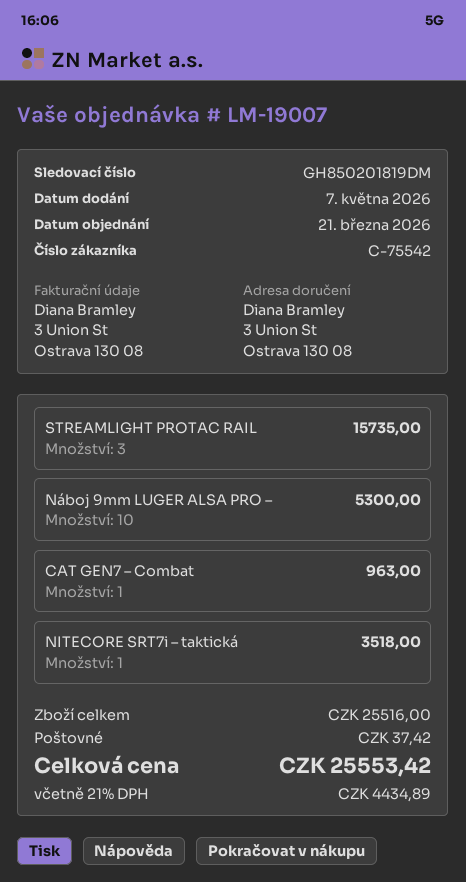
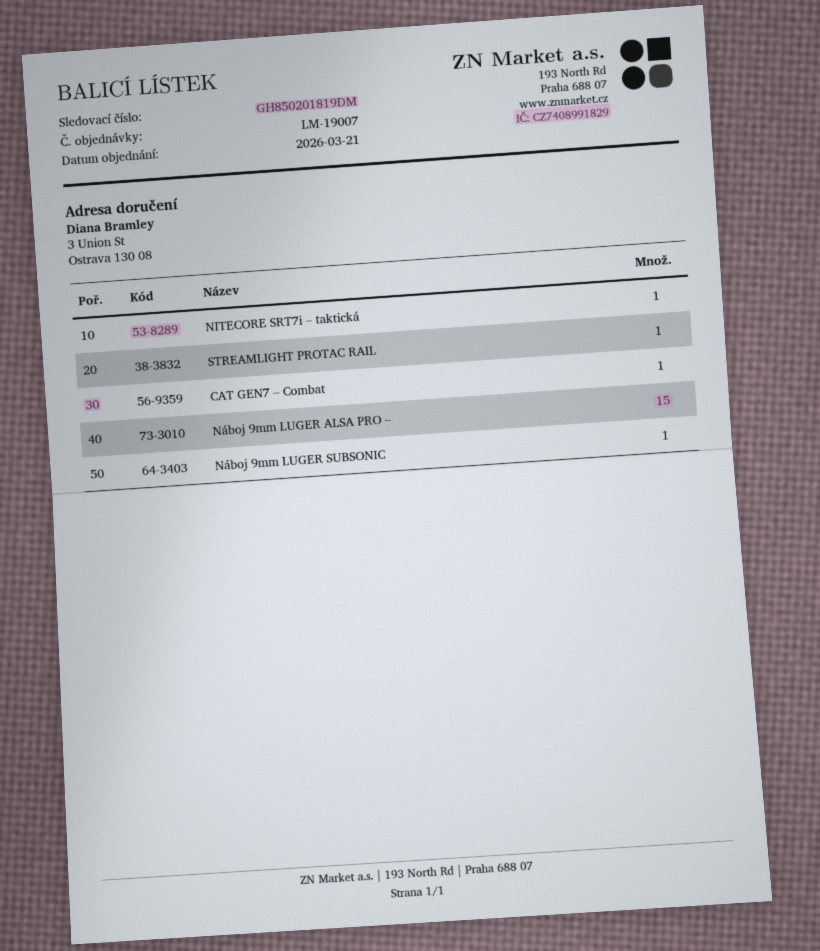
STREAMLIGHT PROTAC RAIL: 3 -> 1
Náboj 9mm LUGER ALSA PRO –: 10 -> 15
Náboj 9mm LUGER SUBSONIC: none -> 1

